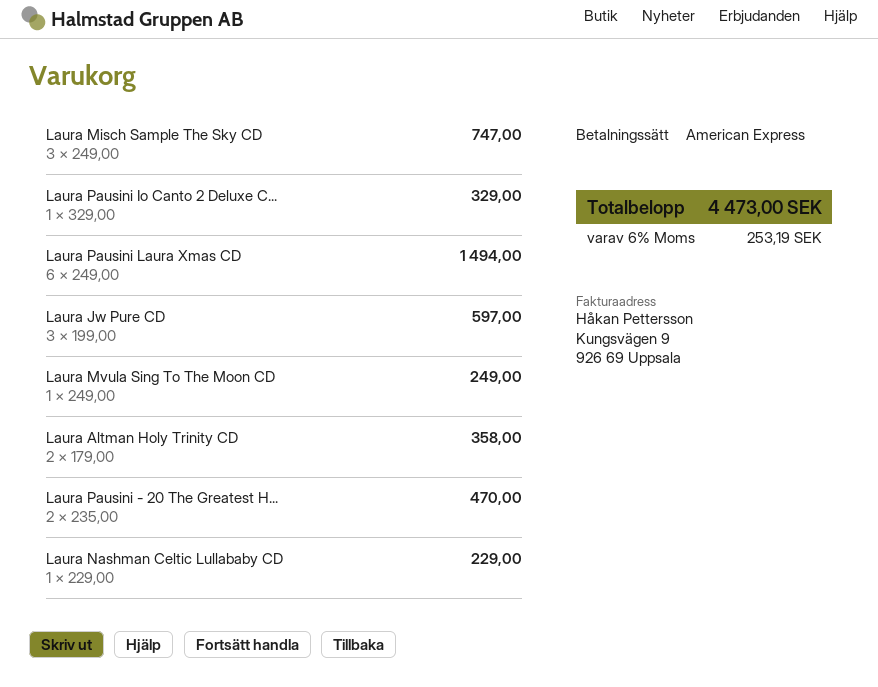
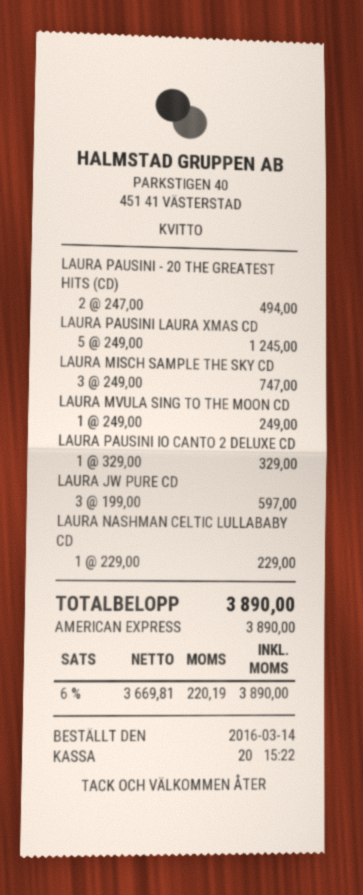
Laura Pausini Laura Xmas CD: 6 x 249.00 = 1494.00 -> 5 x 249.00 = 1245.00
Laura Altman Holy Trinity CD: 2 x 179.00 = 358.00 -> none
Laura Pausini - 20 The Greatest H...: 2 x 235.00 = 470.00 -> 2 x 247.00 = 494.00
tax: 6% = 253.19 -> 6% = 220.19
total: 4473.00 -> 3890.00

